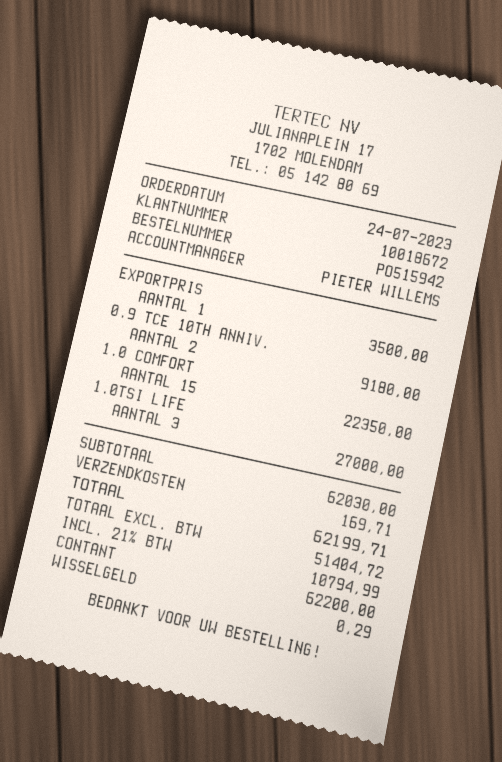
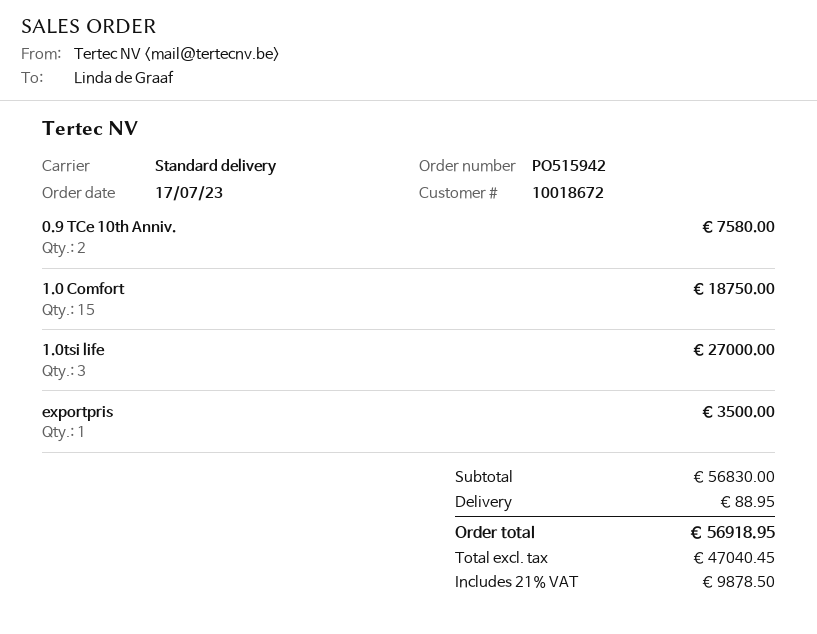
order date: 2023-07-24 -> 2023-07-17
0.9 TCE 10TH ANNIV.: 2 for 9180.00 -> 2 for 7580.00
1.0 COMFORT: 15 for 22350.00 -> 15 for 18750.00
subtotal: 62030.00 -> 56830.00
shipping: 169.71 -> 88.95
net: 51404.72 -> 47040.45
tax: 21% = 10794.99 -> 21% = 9878.50
total: 62199.71 -> 56918.95

